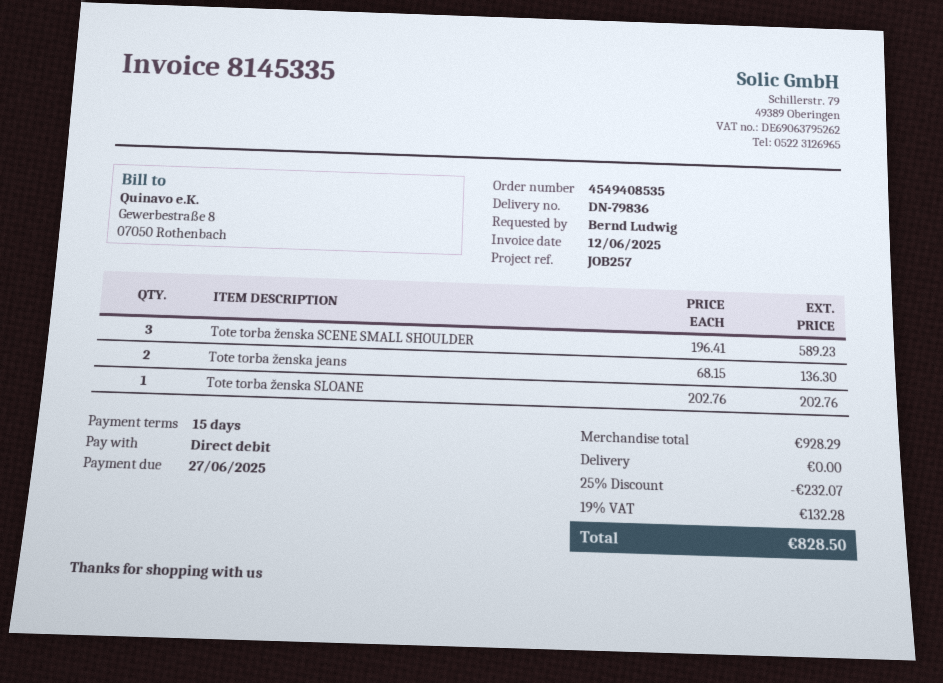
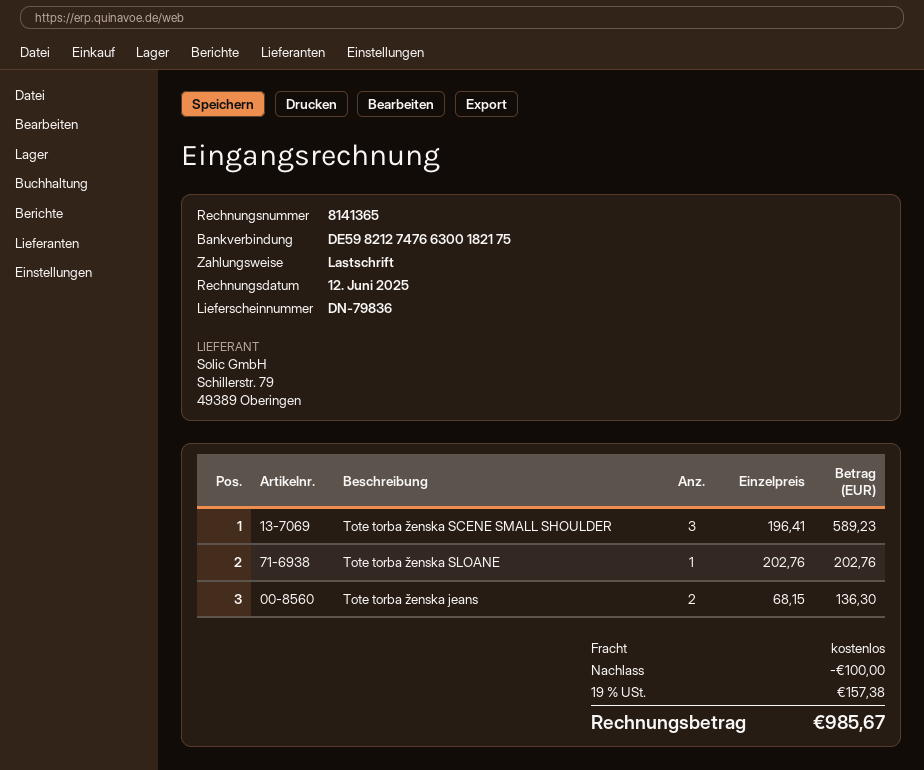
invoice number: 8145335 -> 8141365
discount: 232.07 -> 100.00
tax: 19% = 132.28 -> 19% = 157.38
total: 828.50 -> 985.67

